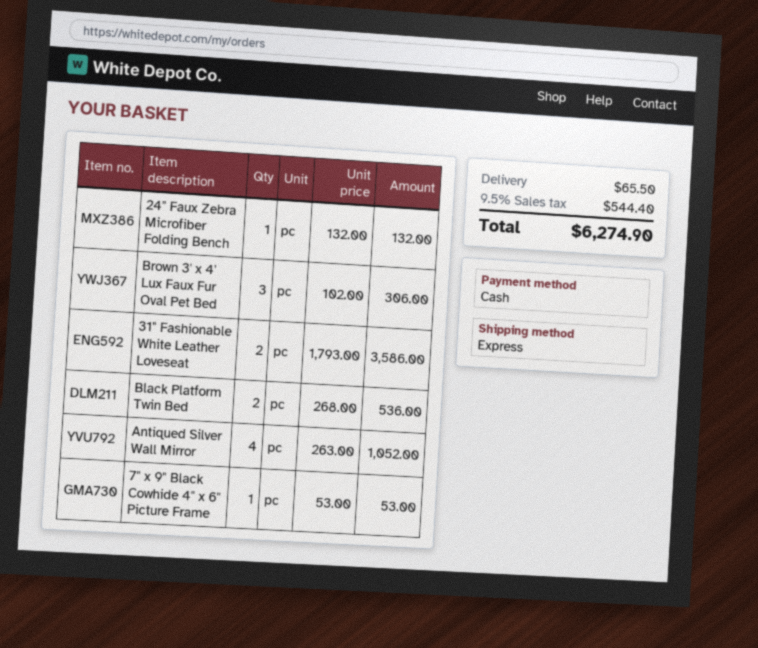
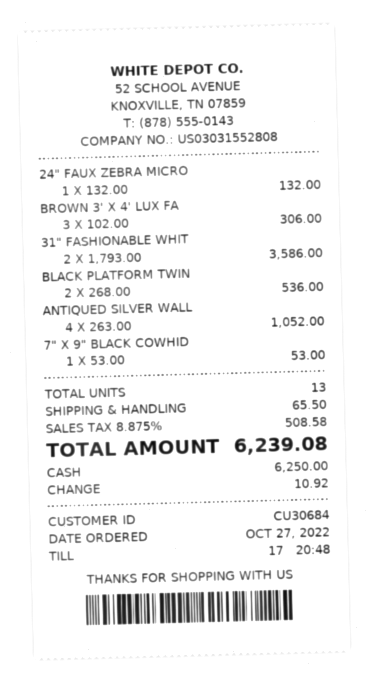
tax: 9.5% = 544.40 -> 8.875% = 508.58
total: 6274.90 -> 6239.08

